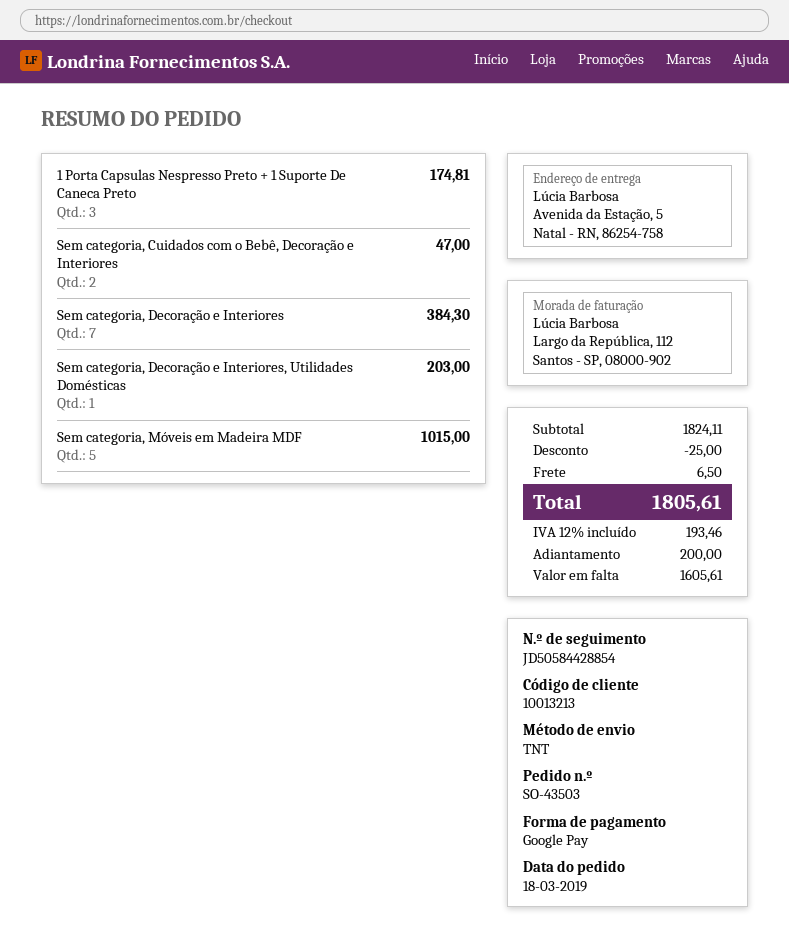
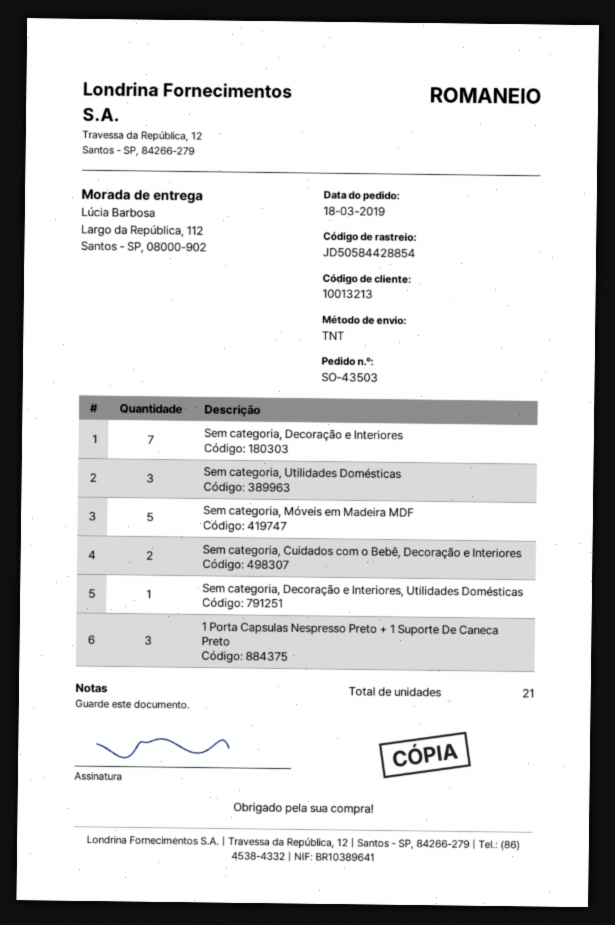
ship to: Avenida da Estação, 5, Natal - RN, 86254-758 -> Largo da República, 112, Santos - SP, 08000-902
Sem categoria, Utilidades Domésticas: none -> 3

